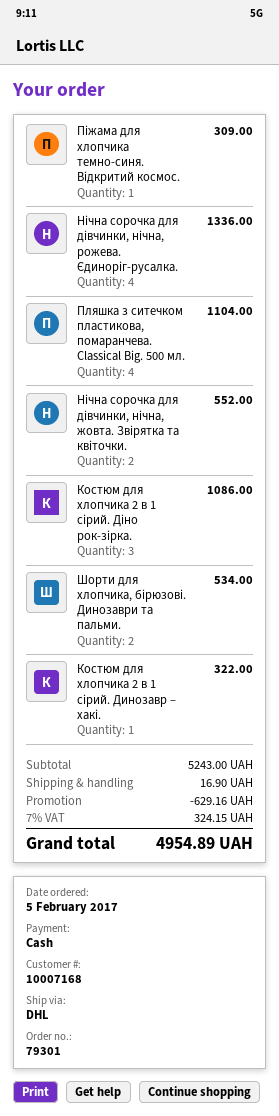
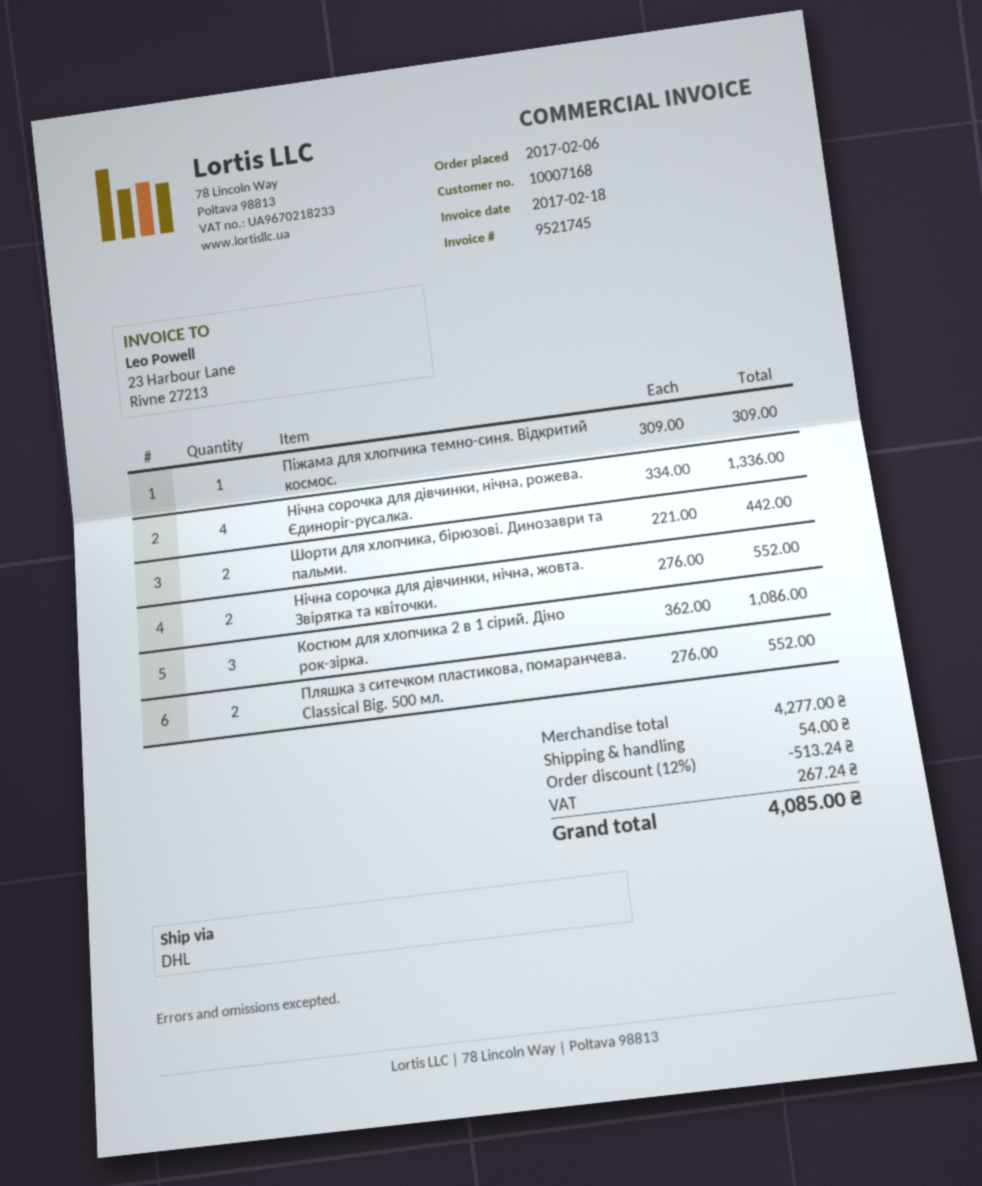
order date: 2017-02-05 -> 2017-02-06
Пляшка з ситечком пластикова, помаранчева. Classical Big. 500 мл.: 4 for 1104.00 -> 2 for 552.00
Шорти для хлопчика, бірюзові. Динозаври та пальми.: 2 for 534.00 -> 2 for 442.00
Костюм для хлопчика 2 в 1 сірий. Динозавр – хакі.: 1 for 322.00 -> none
subtotal: 5243.00 -> 4277.00
discount: 629.16 -> 513.24
shipping: 16.90 -> 54.00
tax: 324.15 -> 267.24
total: 4954.89 -> 4085.00

